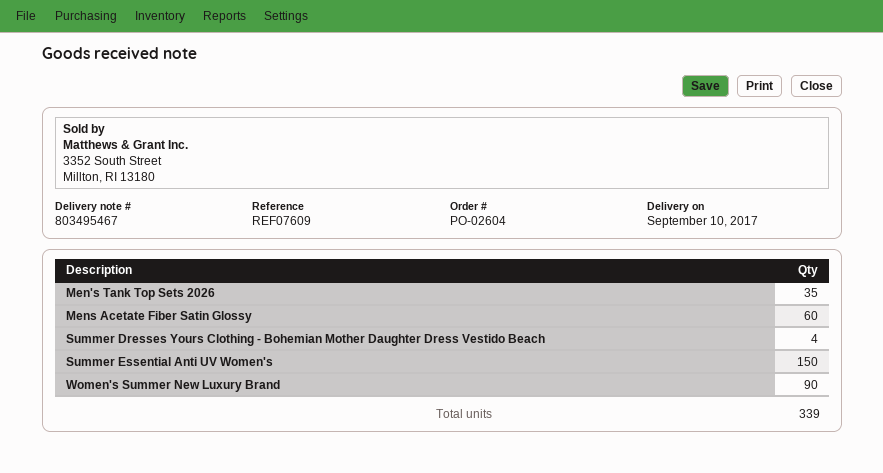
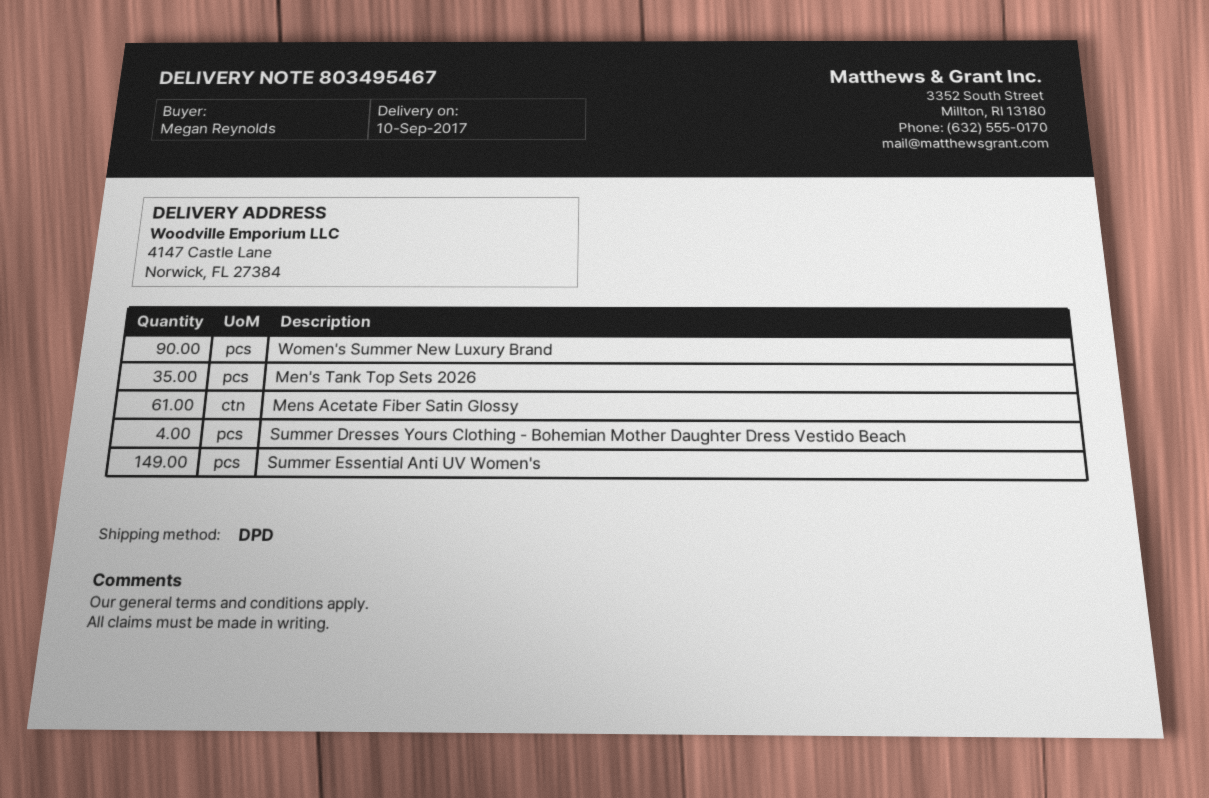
Mens Acetate Fiber Satin Glossy: 60 -> 61
Summer Essential Anti UV Women's: 150 -> 149

